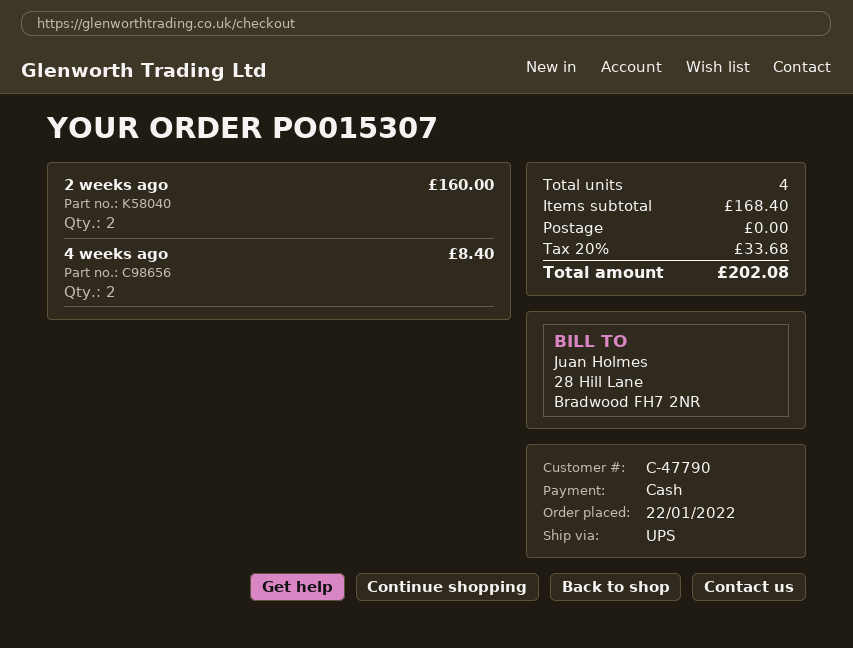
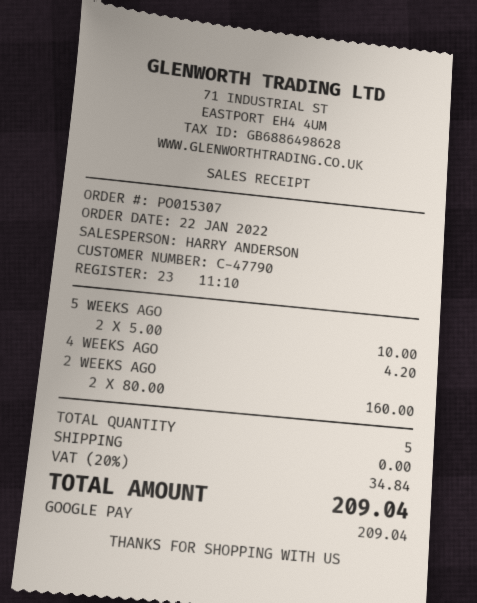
payment method: cash -> Google Pay
4 weeks ago: 2 for 8.40 -> 1 for 4.20
5 WEEKS AGO: none -> 2 for 10.00
total quantity: 4 -> 5
tax: 20% = 33.68 -> 20% = 34.84
total: 202.08 -> 209.04

